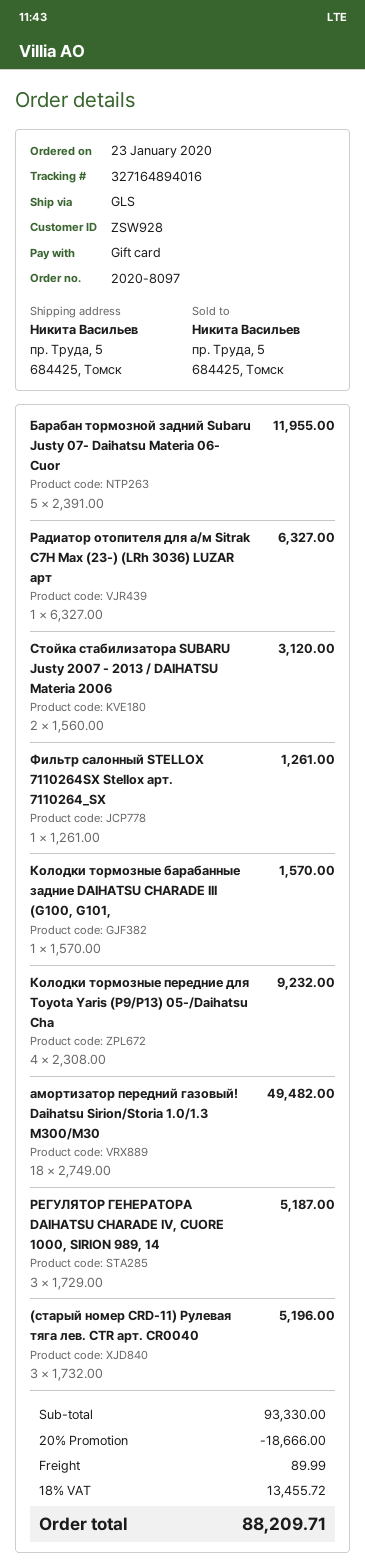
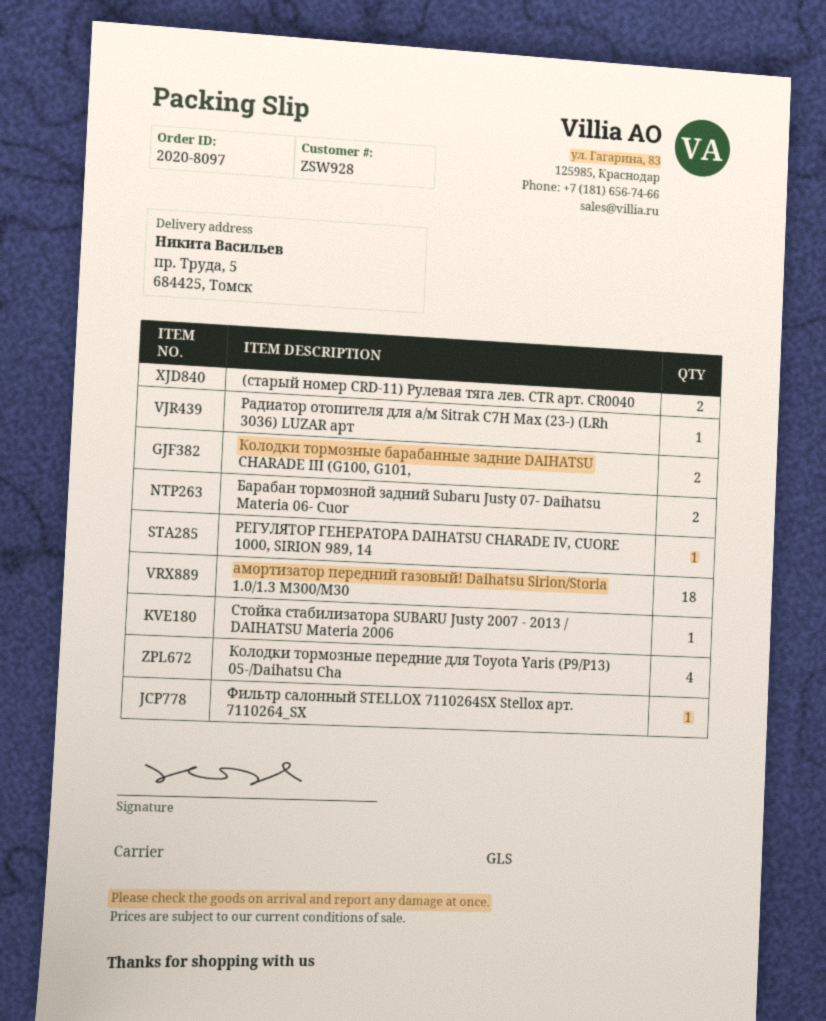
Барабан тормозной задний Subaru Justy 07- Daihatsu Materia 06- Cuor: 5 -> 2
Стойка стабилизатора SUBARU Justy 2007 - 2013 / DAIHATSU Materia 2006: 2 -> 1
Колодки тормозные барабанные задние DAIHATSU CHARADE III (G100, G101,: 1 -> 2
РЕГУЛЯТОР ГЕНЕРАТОРА DAIHATSU CHARADE IV, CUORE 1000, SIRION 989, 14: 3 -> 1
(старый номер CRD-11) Рулевая тяга лев. CTR арт. CR0040: 3 -> 2

